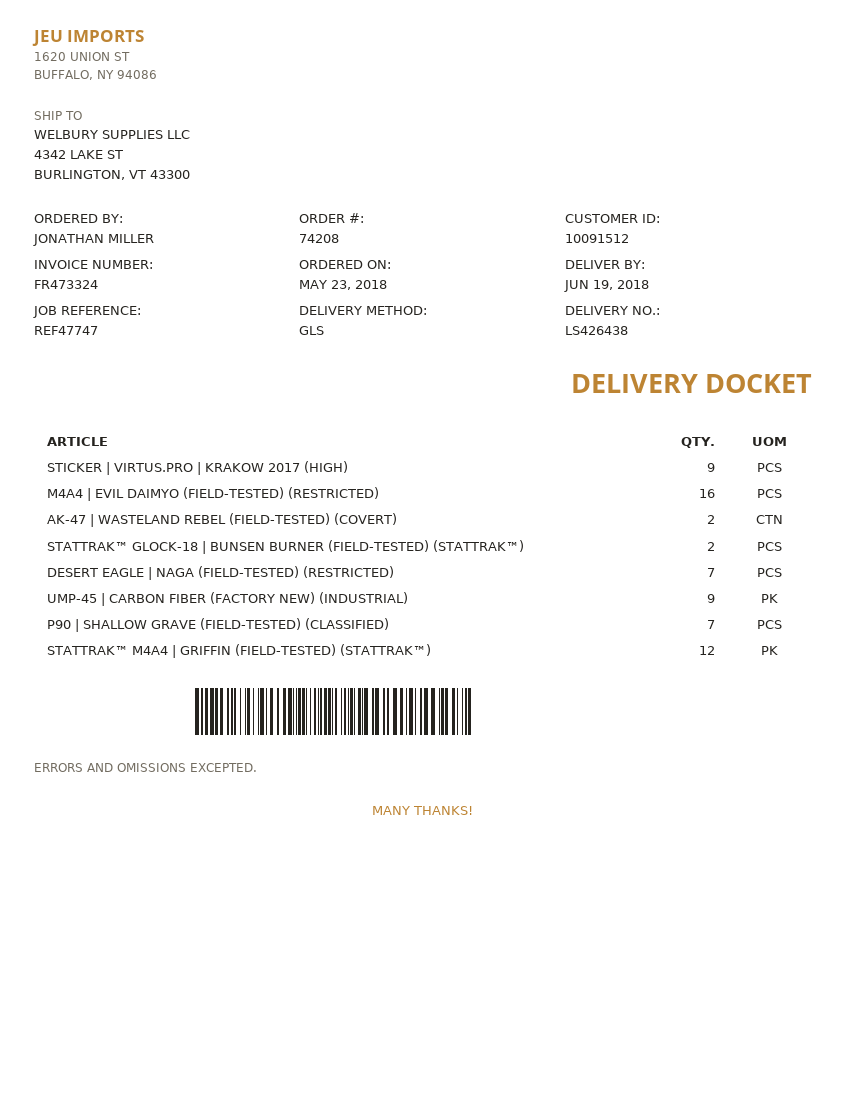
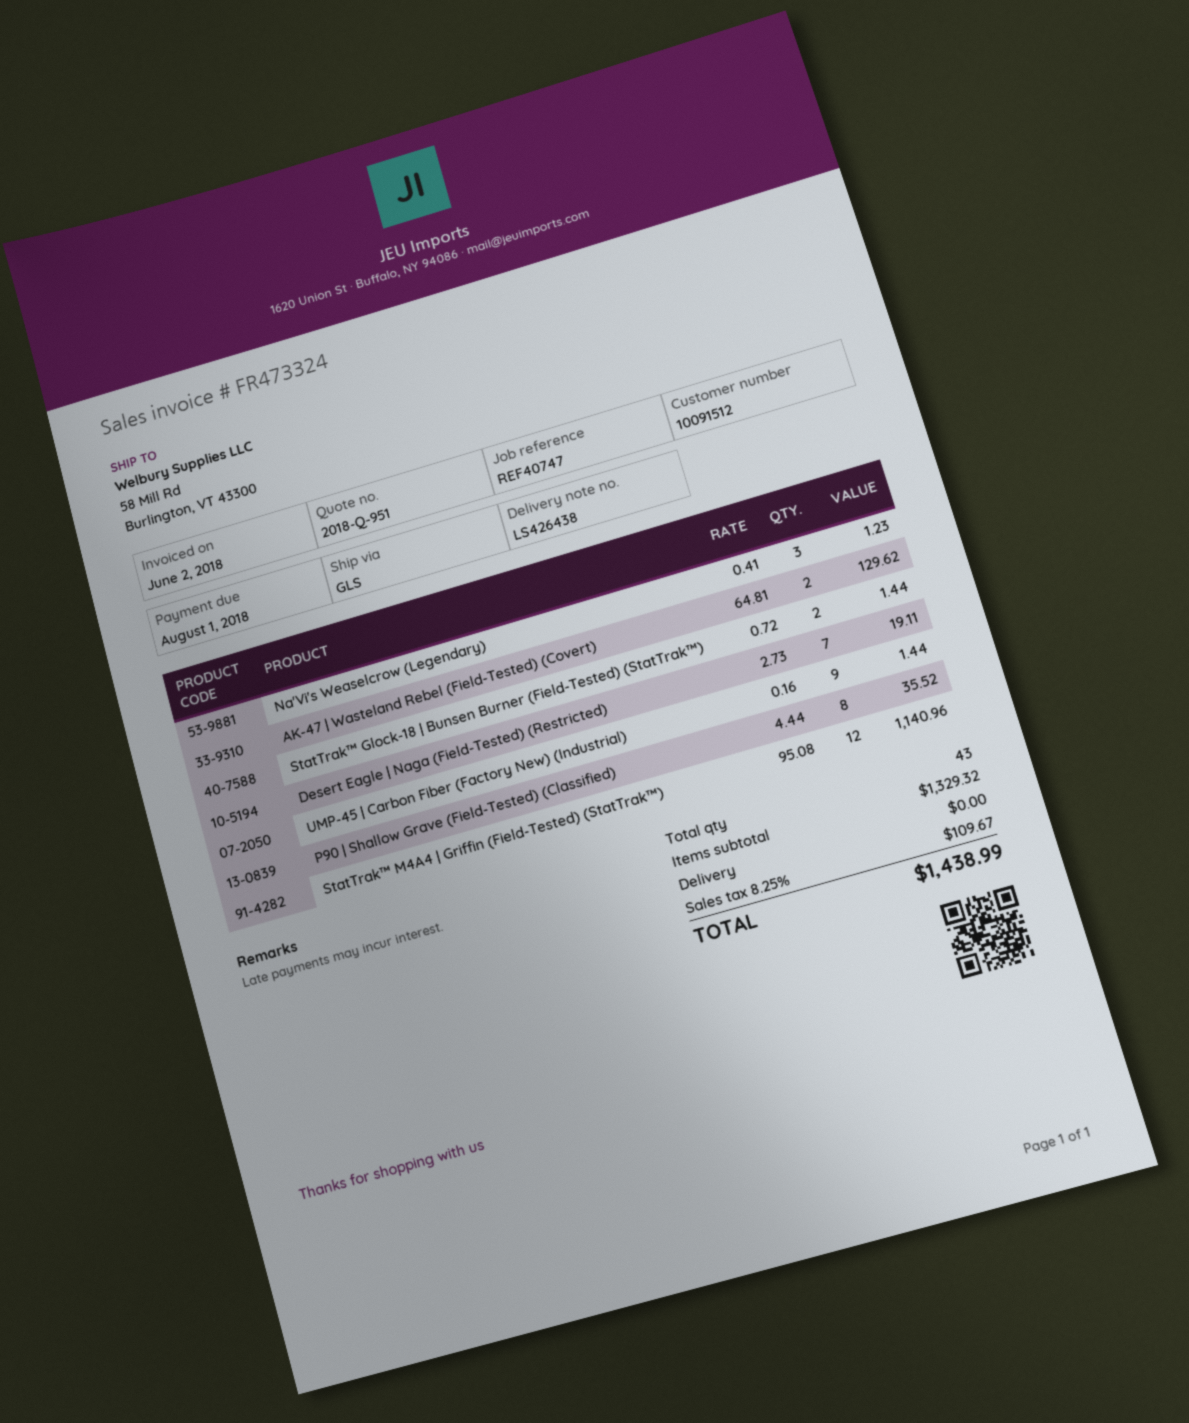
reference: REF47747 -> REF40747
ship to: 4342 LAKE ST, BURLINGTON, VT 43300 -> 58 Mill Rd, Burlington, VT 43300
STICKER | VIRTUS.PRO | KRAKOW 2017 (HIGH): 9 -> none
M4A4 | EVIL DAIMYO (FIELD-TESTED) (RESTRICTED): 16 -> none
P90 | SHALLOW GRAVE (FIELD-TESTED) (CLASSIFIED): 7 -> 8
Na'Vi's Weaselcrow (Legendary): none -> 3

